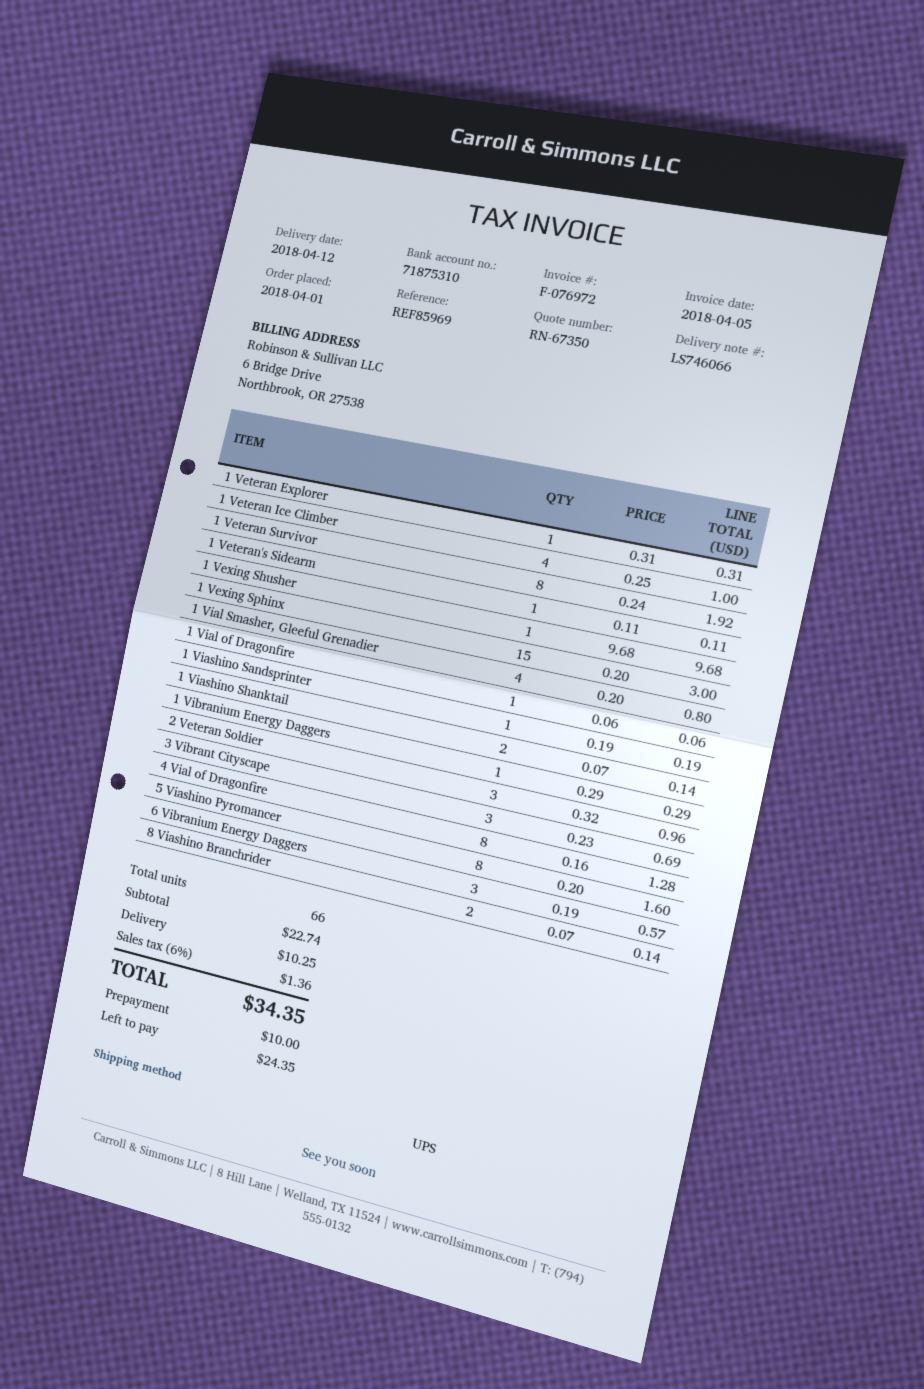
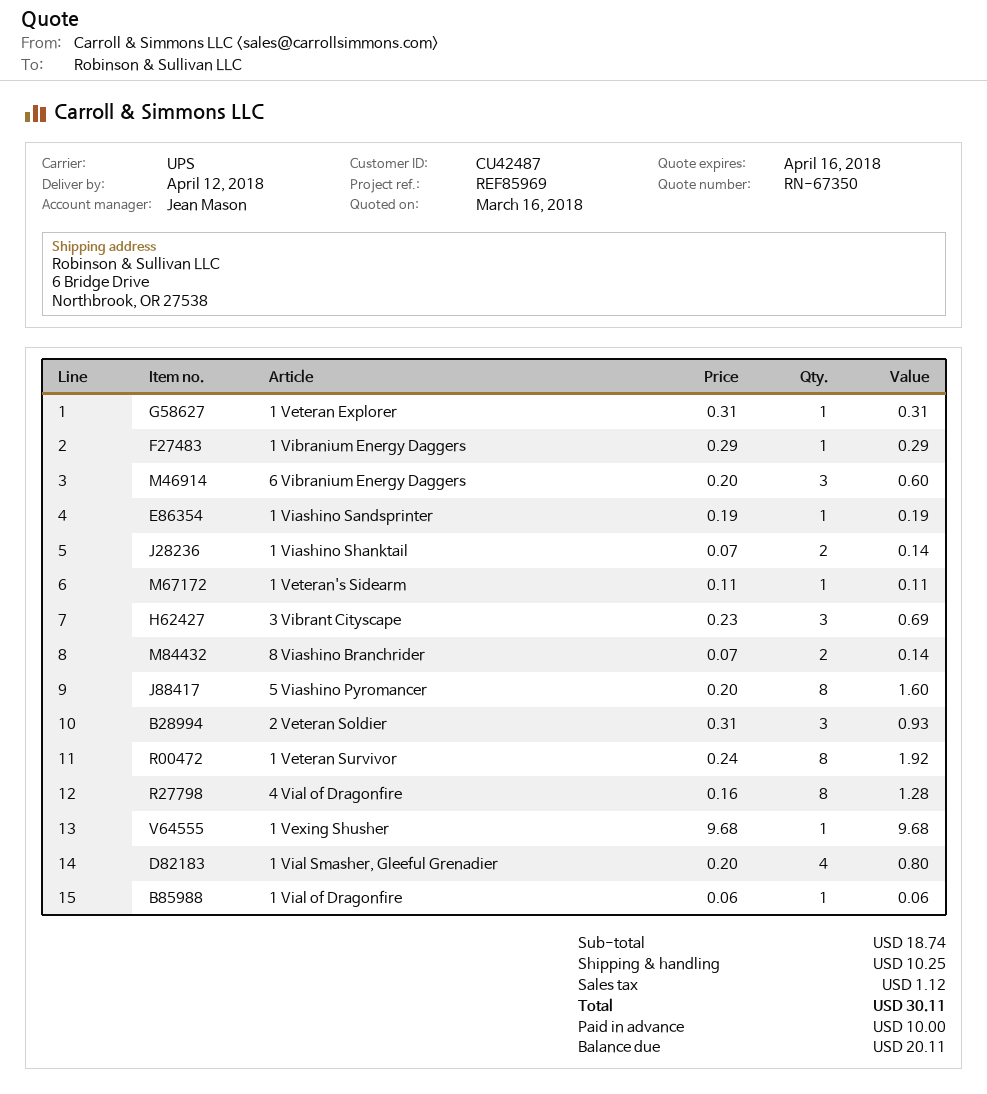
1 Veteran Ice Climber: 4 x 0.25 = 1.00 -> none
1 Vexing Sphinx: 15 x 0.20 = 3.00 -> none
2 Veteran Soldier: 3 x 0.32 = 0.96 -> 3 x 0.31 = 0.93
6 Vibranium Energy Daggers: 3 x 0.19 = 0.57 -> 3 x 0.20 = 0.60
subtotal: 22.74 -> 18.74
tax: 1.36 -> 1.12
total: 34.35 -> 30.11
balance: 24.35 -> 20.11

